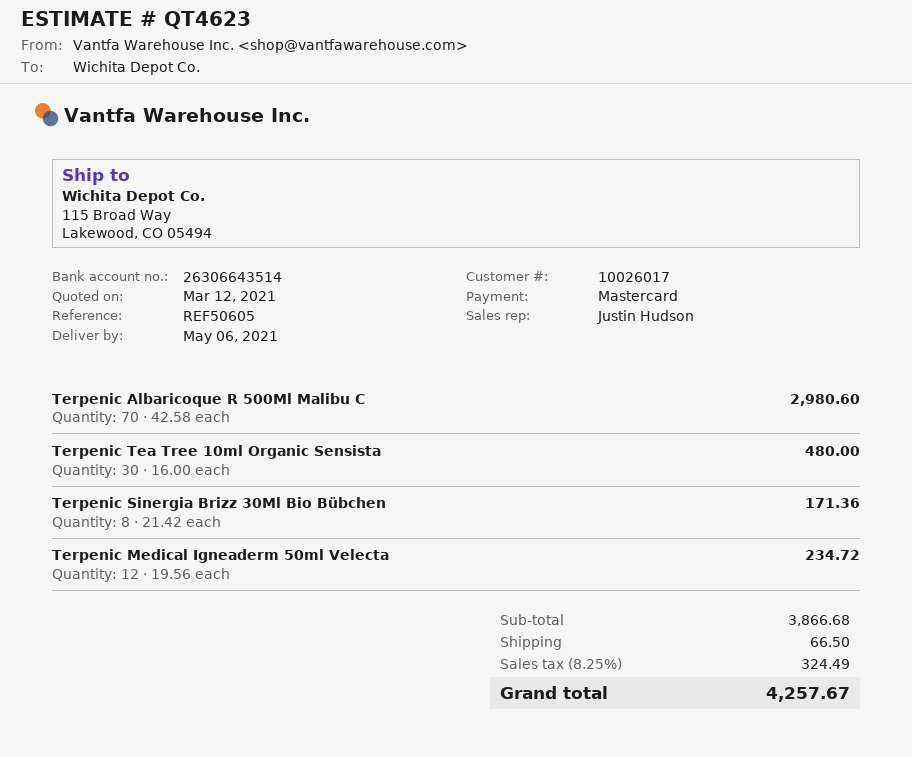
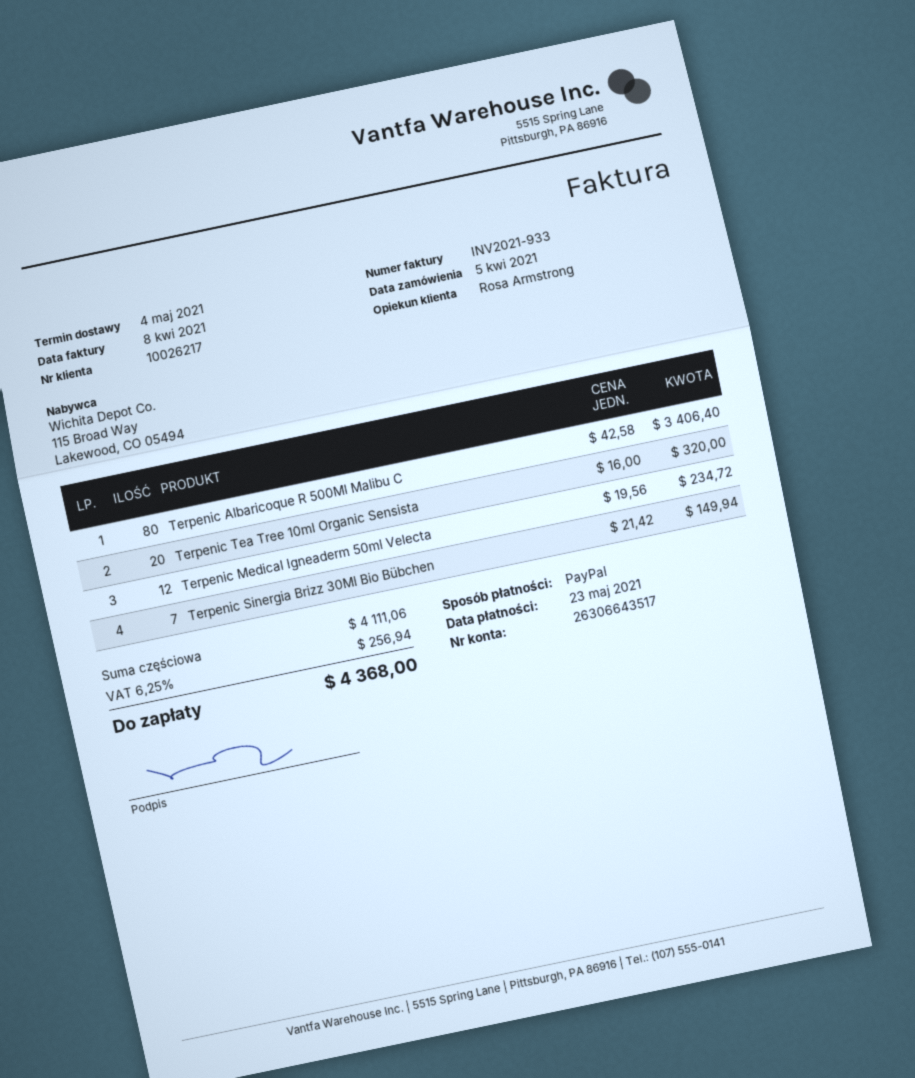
delivery date: 2021-05-06 -> 2021-05-04
customer number: 10026017 -> 10026217
sales rep: Justin Hudson -> Rosa Armstrong
payment method: Mastercard -> PayPal
bank account: 26306643514 -> 26306643517
Terpenic Albaricoque R 500Ml Malibu C: 70 x 42.58 = 2980.60 -> 80 x 42.58 = 3406.40
Terpenic Tea Tree 10ml Organic Sensista: 30 x 16.00 = 480.00 -> 20 x 16.00 = 320.00
Terpenic Sinergia Brizz 30Ml Bio Bübchen: 8 x 21.42 = 171.36 -> 7 x 21.42 = 149.94
subtotal: 3866.68 -> 4111.06
shipping: 66.50 -> none
tax: 8.25% = 324.49 -> 6.25% = 256.94
total: 4257.67 -> 4368.00

